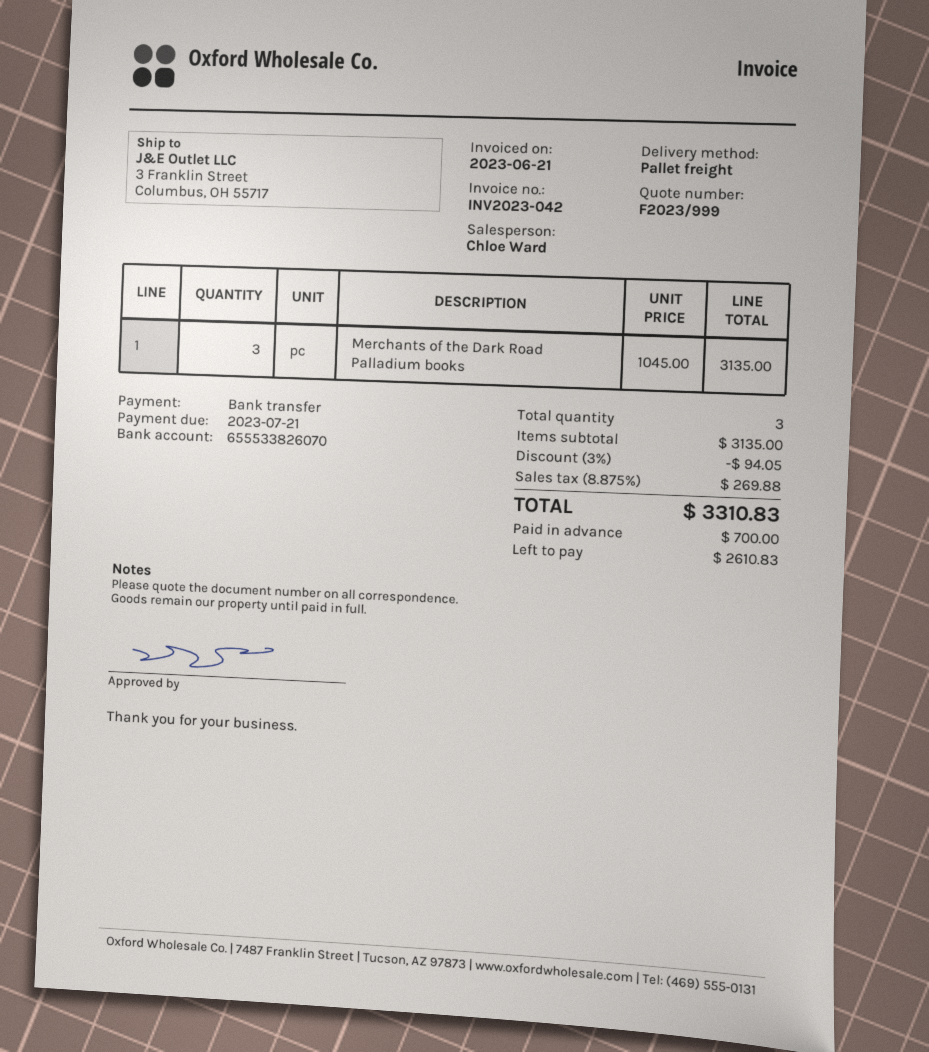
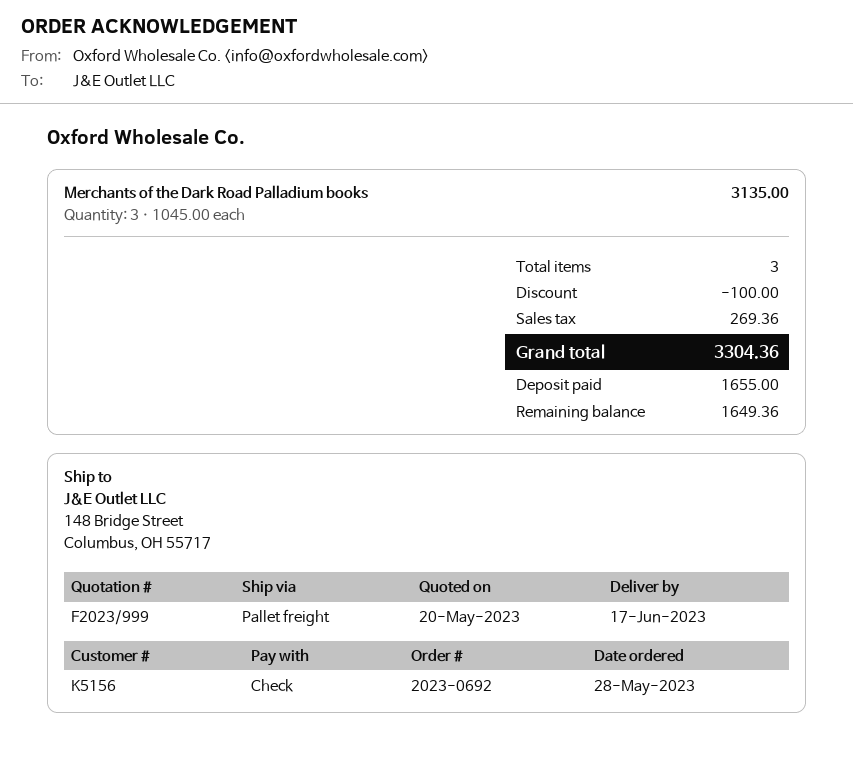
payment method: bank transfer -> cheque
ship to: 3 Franklin Street, Columbus, OH 55717 -> 148 Bridge Street, Columbus, OH 55717
discount: 94.05 -> 100.00
tax: 269.88 -> 269.36
total: 3310.83 -> 3304.36
deposit: 700.00 -> 1655.00
balance: 2610.83 -> 1649.36

